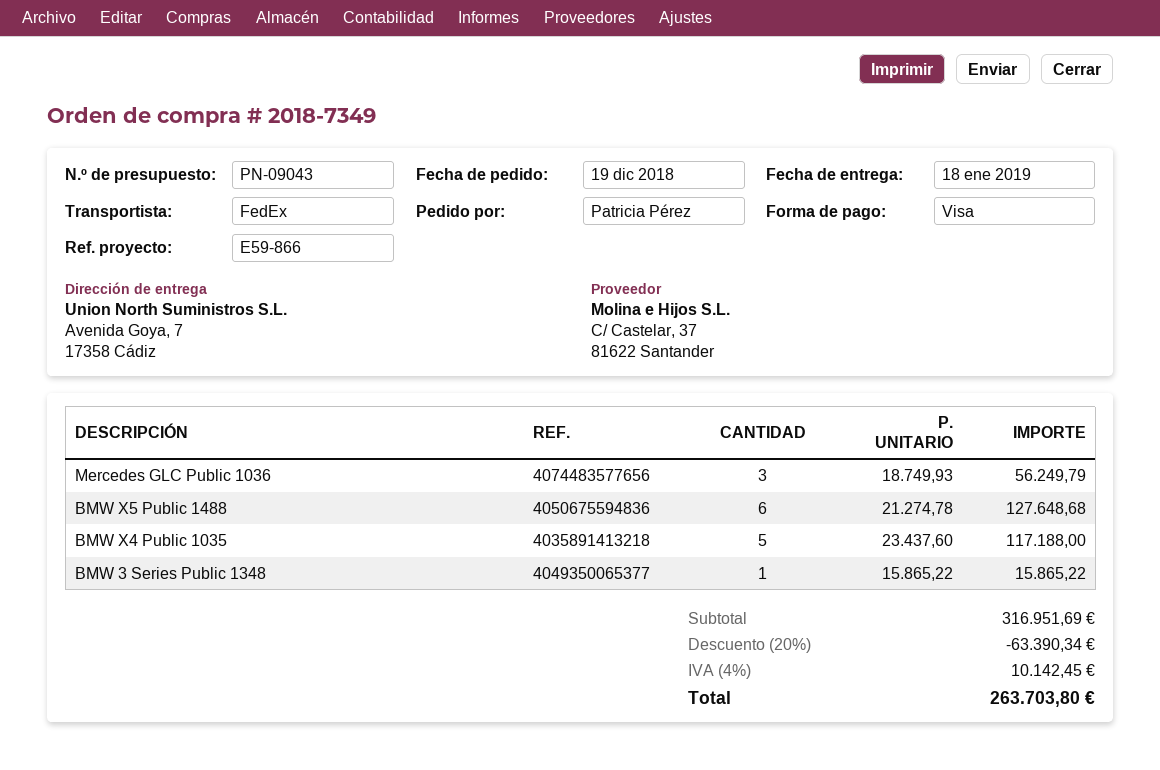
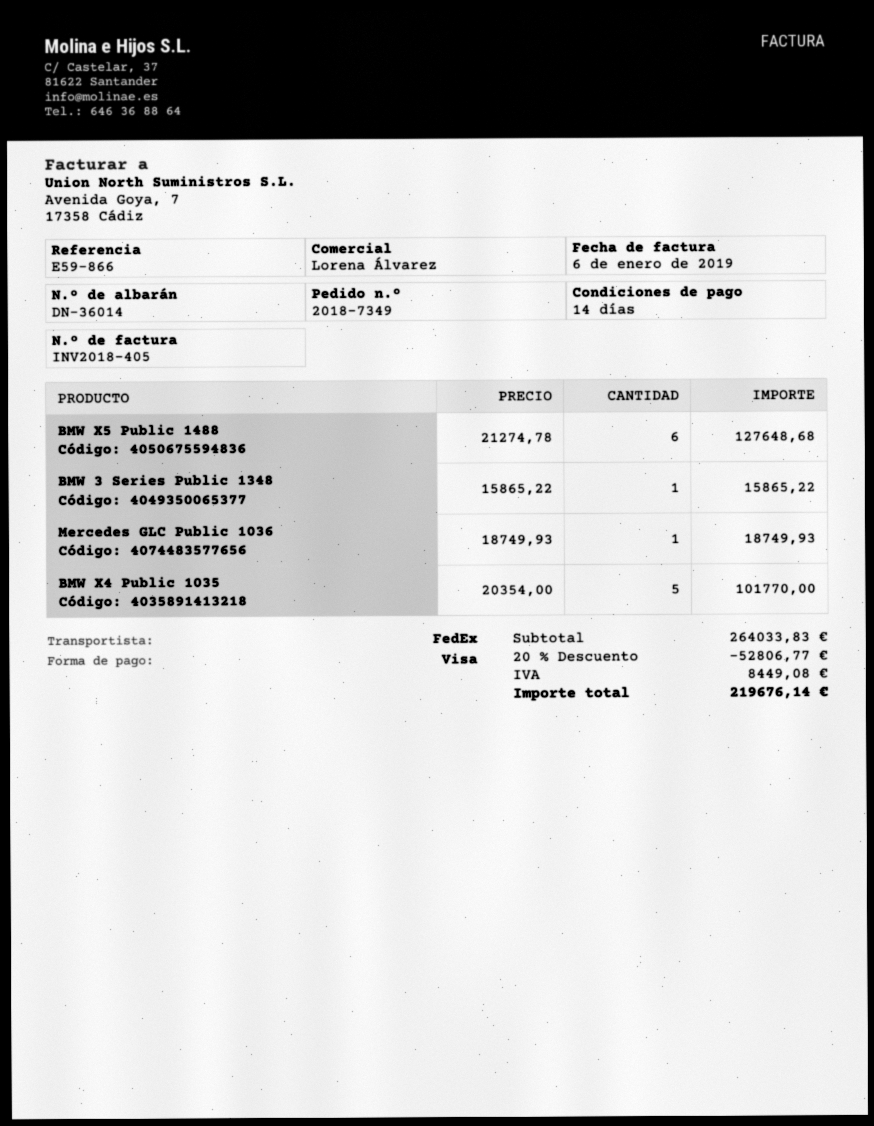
Mercedes GLC Public 1036: 3 x 18749.93 = 56249.79 -> 1 x 18749.93 = 18749.93
BMW X4 Public 1035: 5 x 23437.60 = 117188.00 -> 5 x 20354.00 = 101770.00
subtotal: 316951.69 -> 264033.83
discount: 20% = 63390.34 -> 20% = 52806.77
tax: 10142.45 -> 8449.08
total: 263703.80 -> 219676.14

